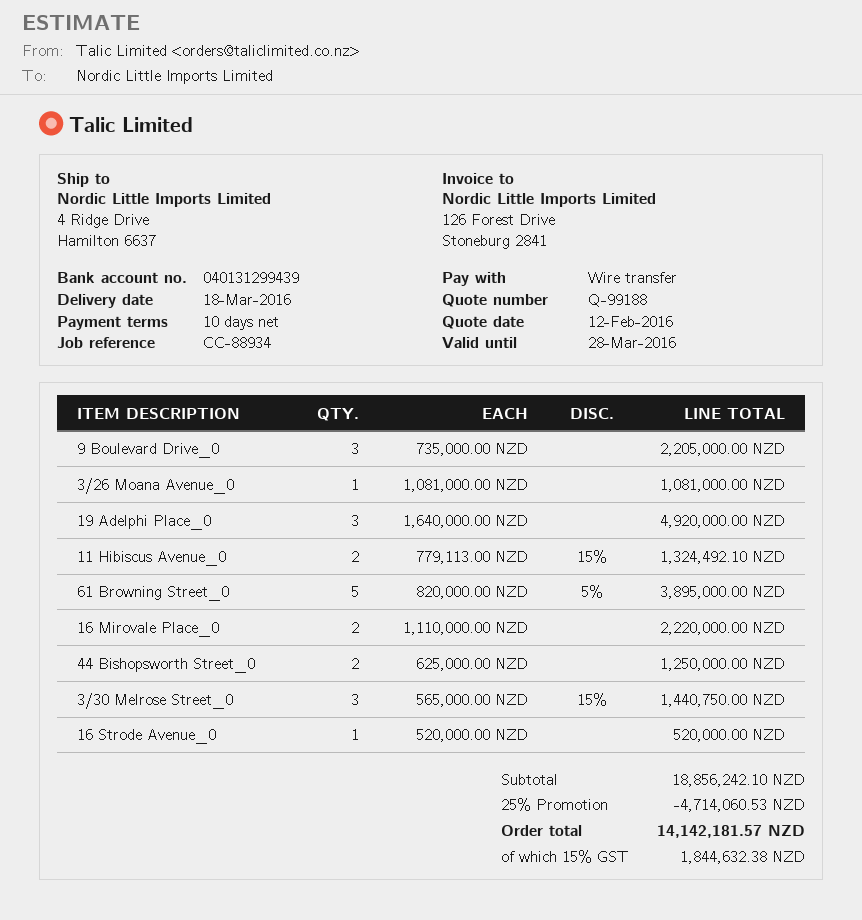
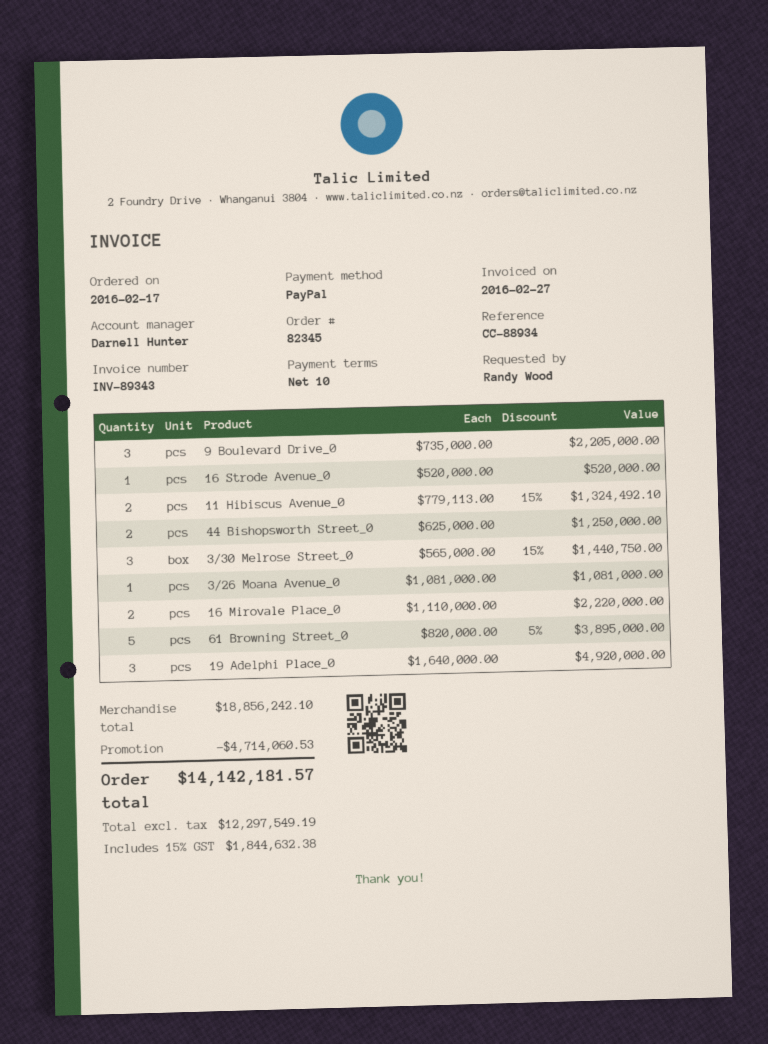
payment method: bank transfer -> PayPal

